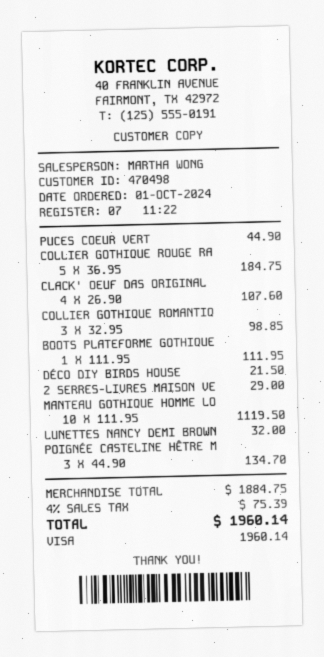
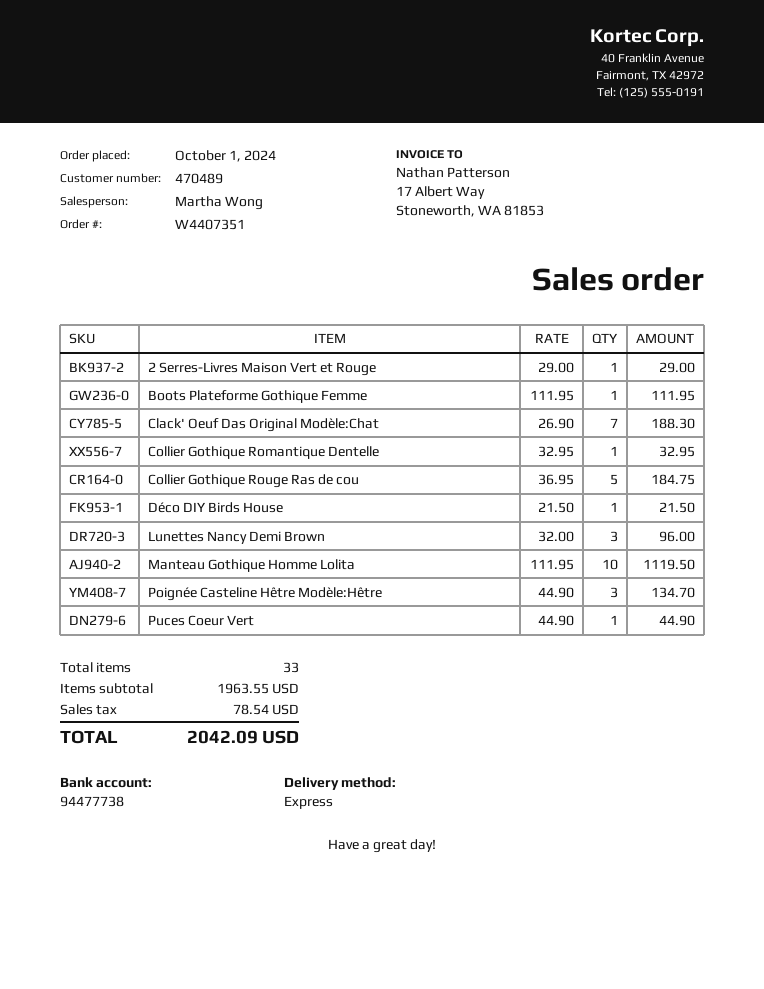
customer number: 470498 -> 470489
CLACK' OEUF DAS ORIGINAL: 4 x 26.90 = 107.60 -> 7 x 26.90 = 188.30
COLLIER GOTHIQUE ROMANTIQ: 3 x 32.95 = 98.85 -> 1 x 32.95 = 32.95
LUNETTES NANCY DEMI BROWN: 1 x 32.00 = 32.00 -> 3 x 32.00 = 96.00
subtotal: 1884.75 -> 1963.55
tax: 75.39 -> 78.54
total: 1960.14 -> 2042.09

